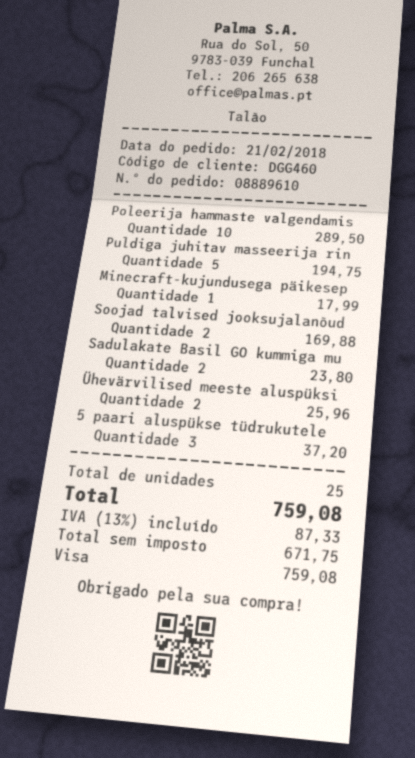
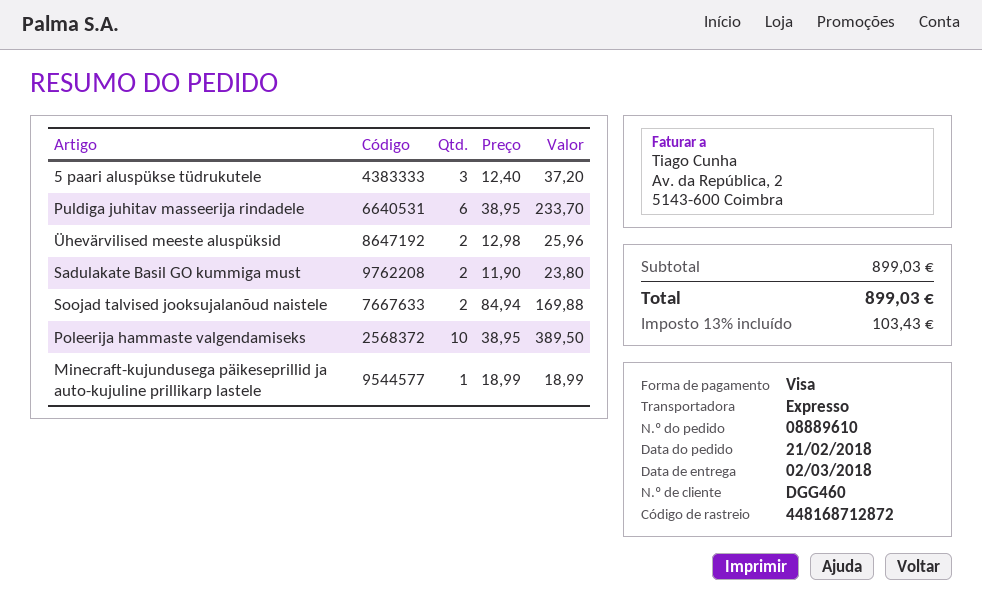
Poleerija hammaste valgendamis: 10 for 289.50 -> 10 for 389.50
Puldiga juhitav masseerija rin: 5 for 194.75 -> 6 for 233.70
Minecraft-kujundusega päikesep: 1 for 17.99 -> 1 for 18.99
tax: 13% = 87.33 -> 13% = 103.43
total: 759.08 -> 899.03

